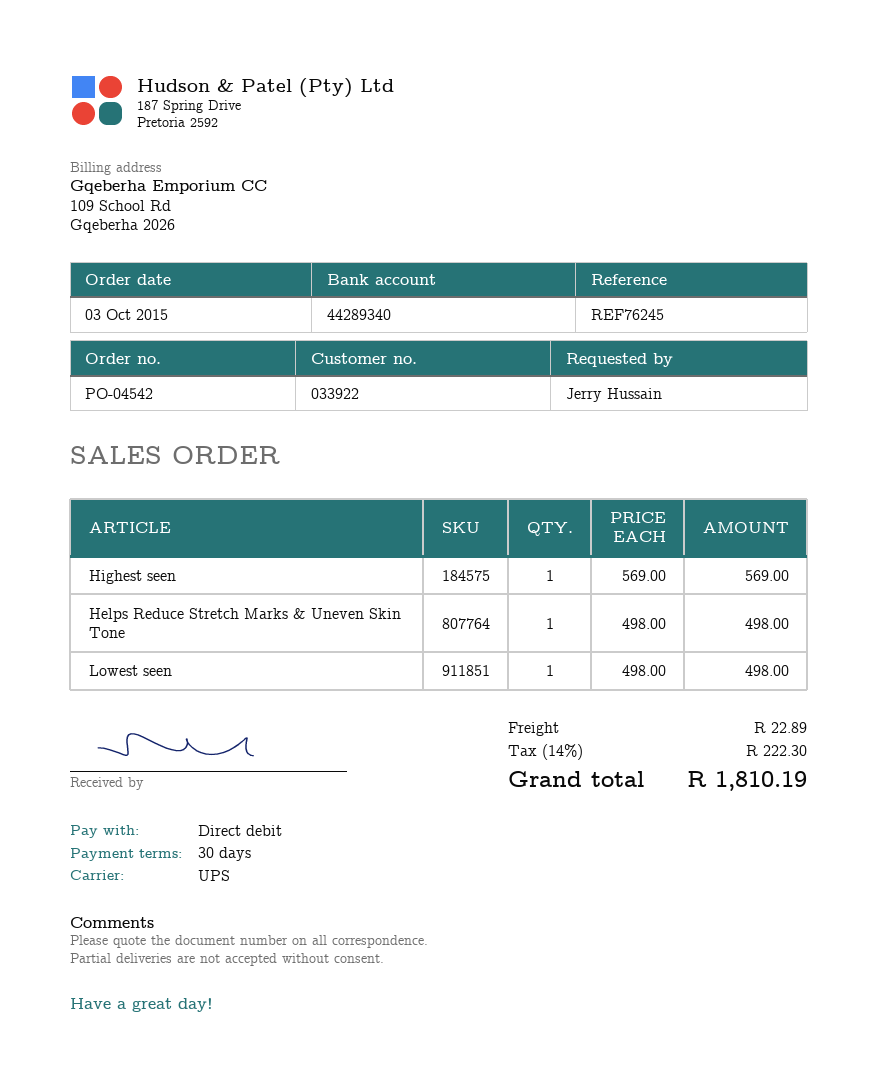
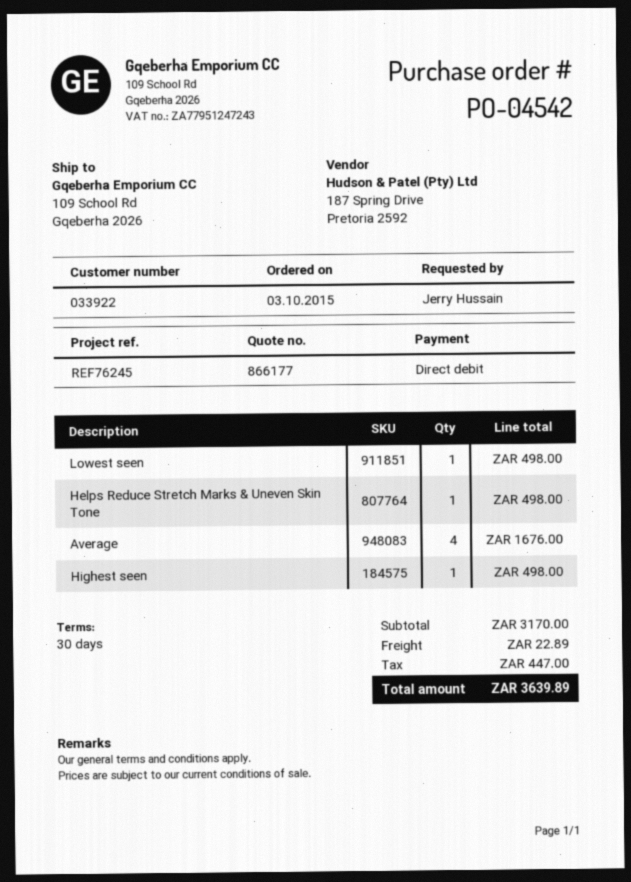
Highest seen: 1 for 569.00 -> 1 for 498.00
Average: none -> 4 for 1676.00
tax: 222.30 -> 447.00
total: 1810.19 -> 3639.89

